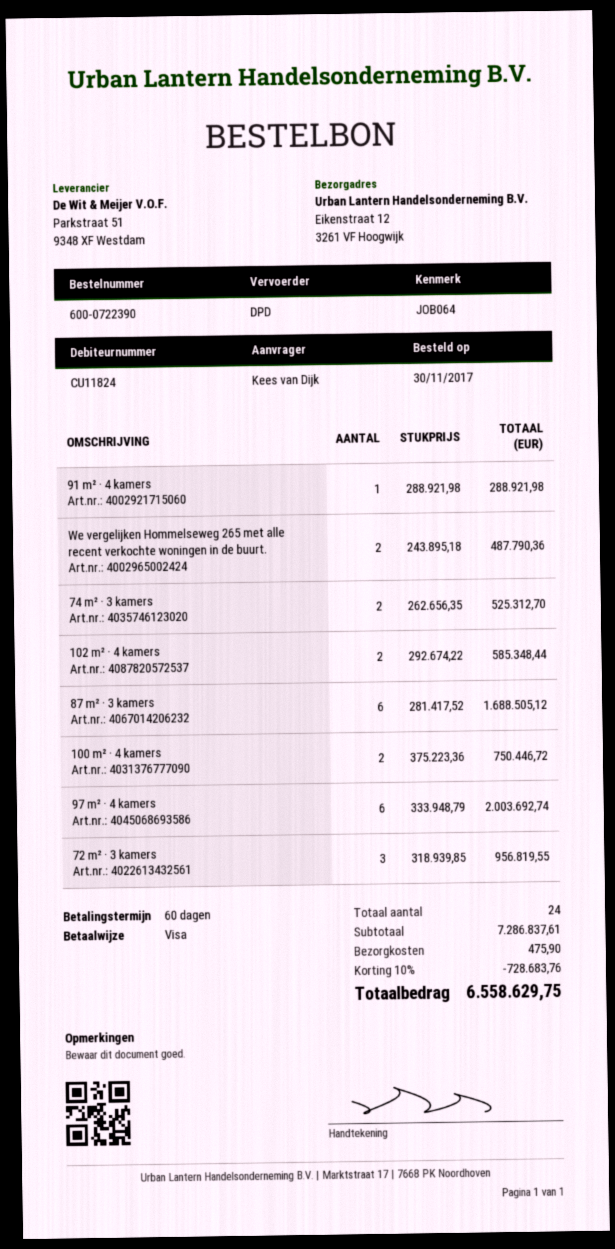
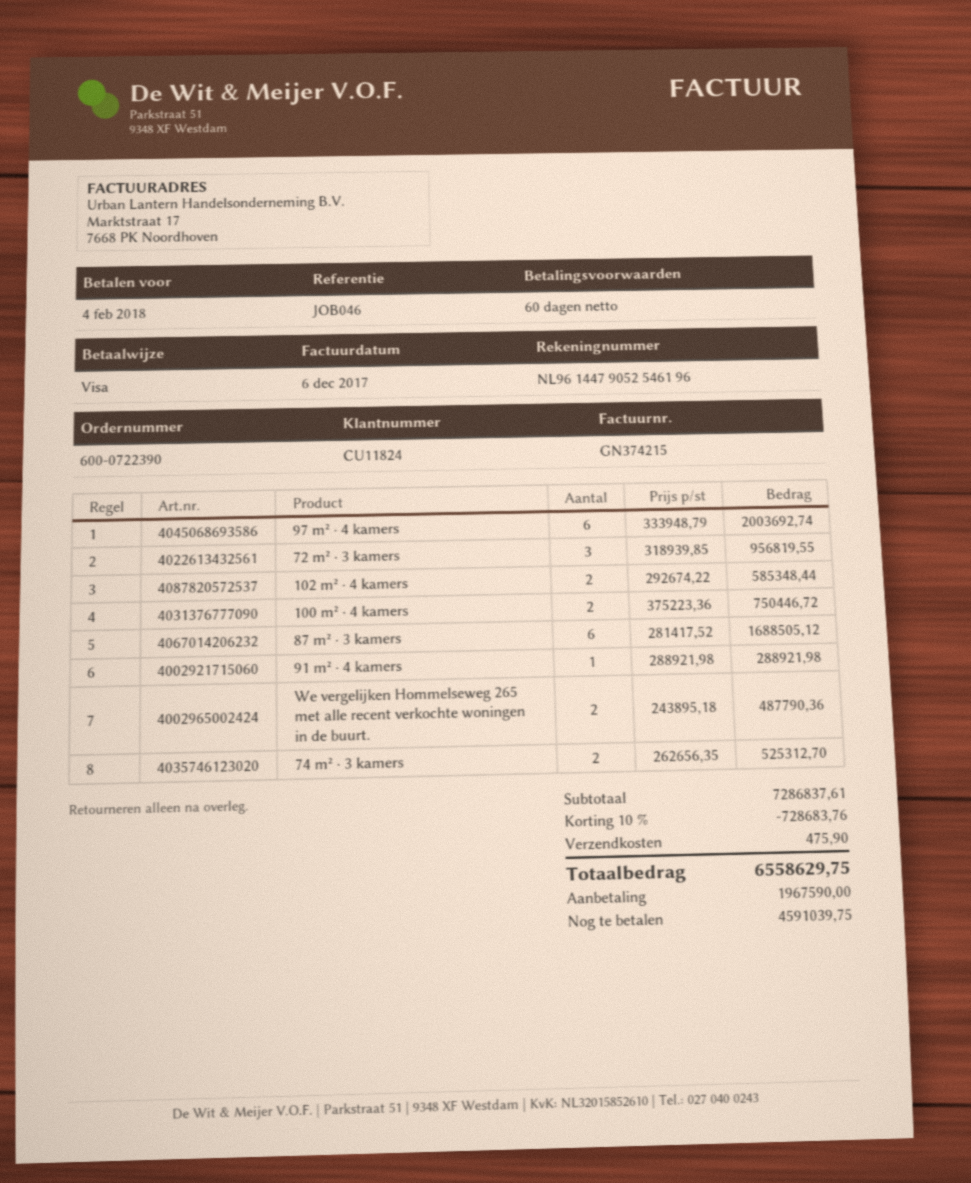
reference: JOB064 -> JOB046

